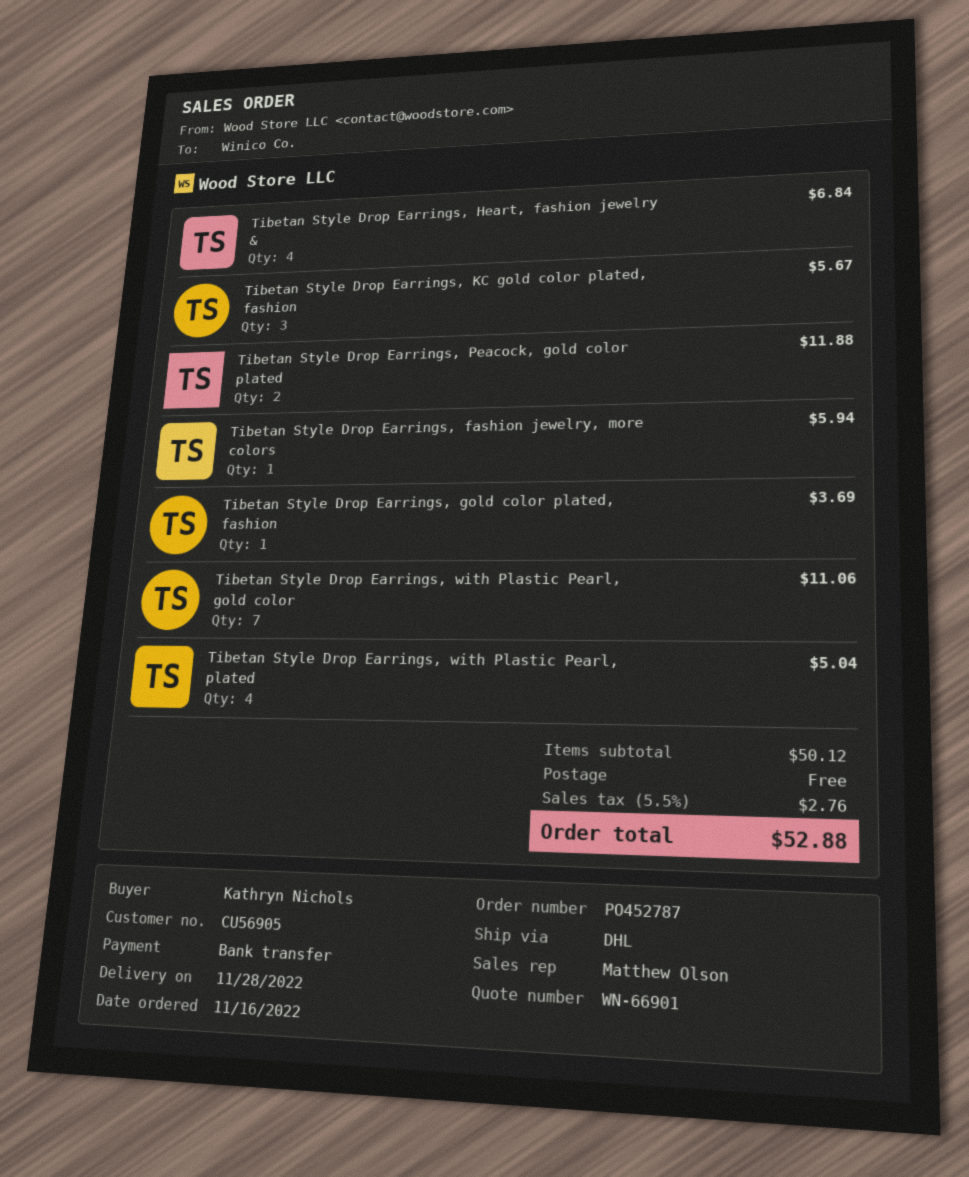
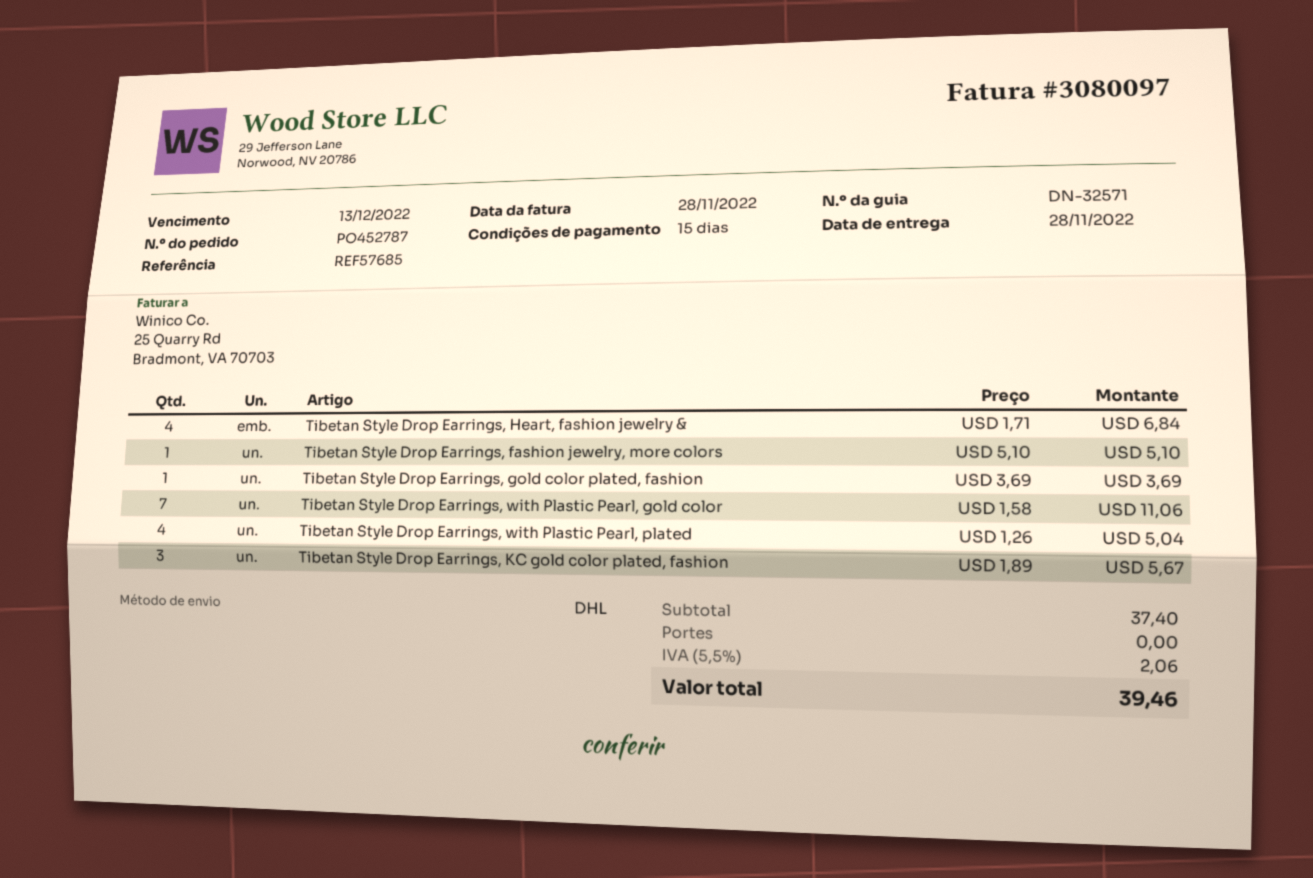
Tibetan Style Drop Earrings, Peacock, gold color plated: 2 for 11.88 -> none
Tibetan Style Drop Earrings, fashion jewelry, more colors: 1 for 5.94 -> 1 for 5.10
subtotal: 50.12 -> 37.40
tax: 5.5% = 2.76 -> 5.5% = 2.06
total: 52.88 -> 39.46

